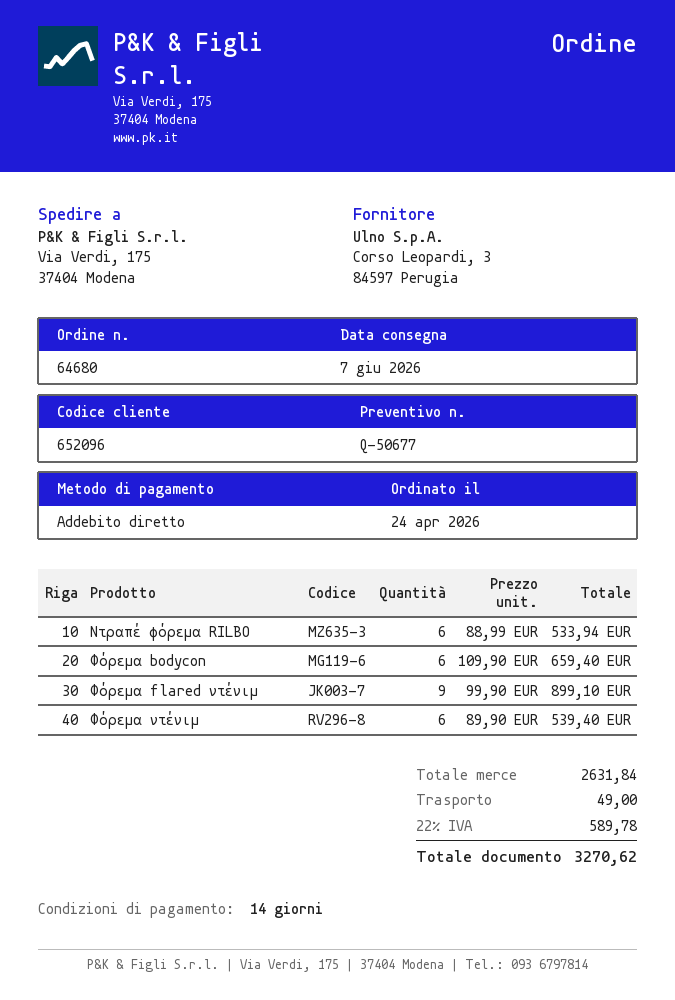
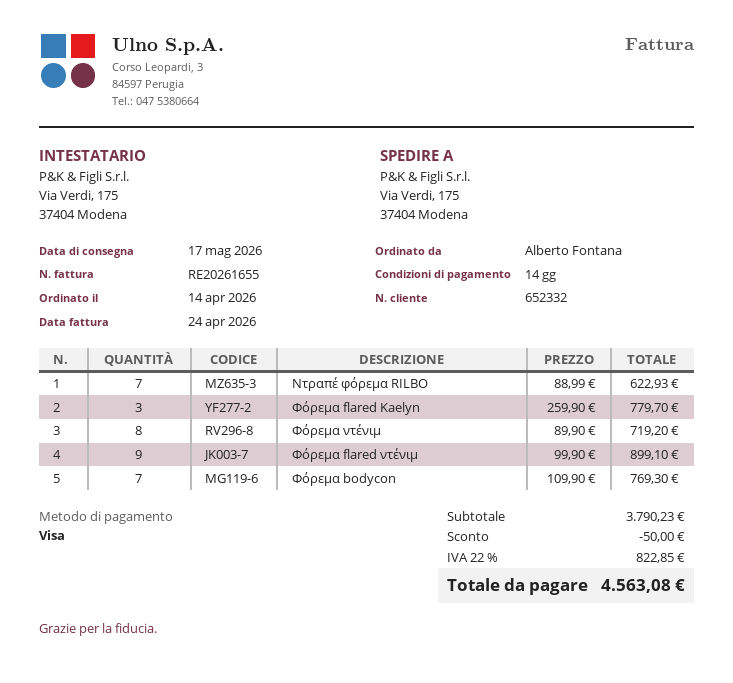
order date: 2026-04-24 -> 2026-04-14
delivery date: 2026-06-07 -> 2026-05-17
customer number: 652096 -> 652332
payment method: direct debit -> Visa
Ντραπέ φόρεμα RILBO: 6 x 88.99 = 533.94 -> 7 x 88.99 = 622.93
Φόρεμα bodycon: 6 x 109.90 = 659.40 -> 7 x 109.90 = 769.30
Φόρεμα ντένιμ: 6 x 89.90 = 539.40 -> 8 x 89.90 = 719.20
Φόρεμα flared Kaelyn: none -> 3 x 259.90 = 779.70
subtotal: 2631.84 -> 3790.23
discount: none -> 50.00
shipping: 49.00 -> none
tax: 22% = 589.78 -> 22% = 822.85
total: 3270.62 -> 4563.08

